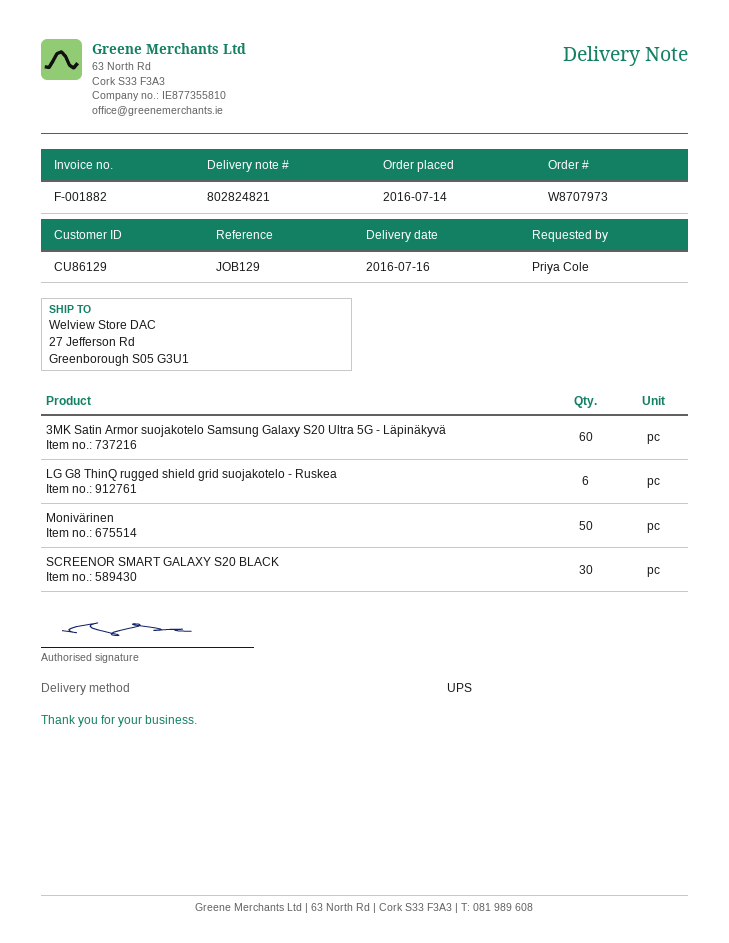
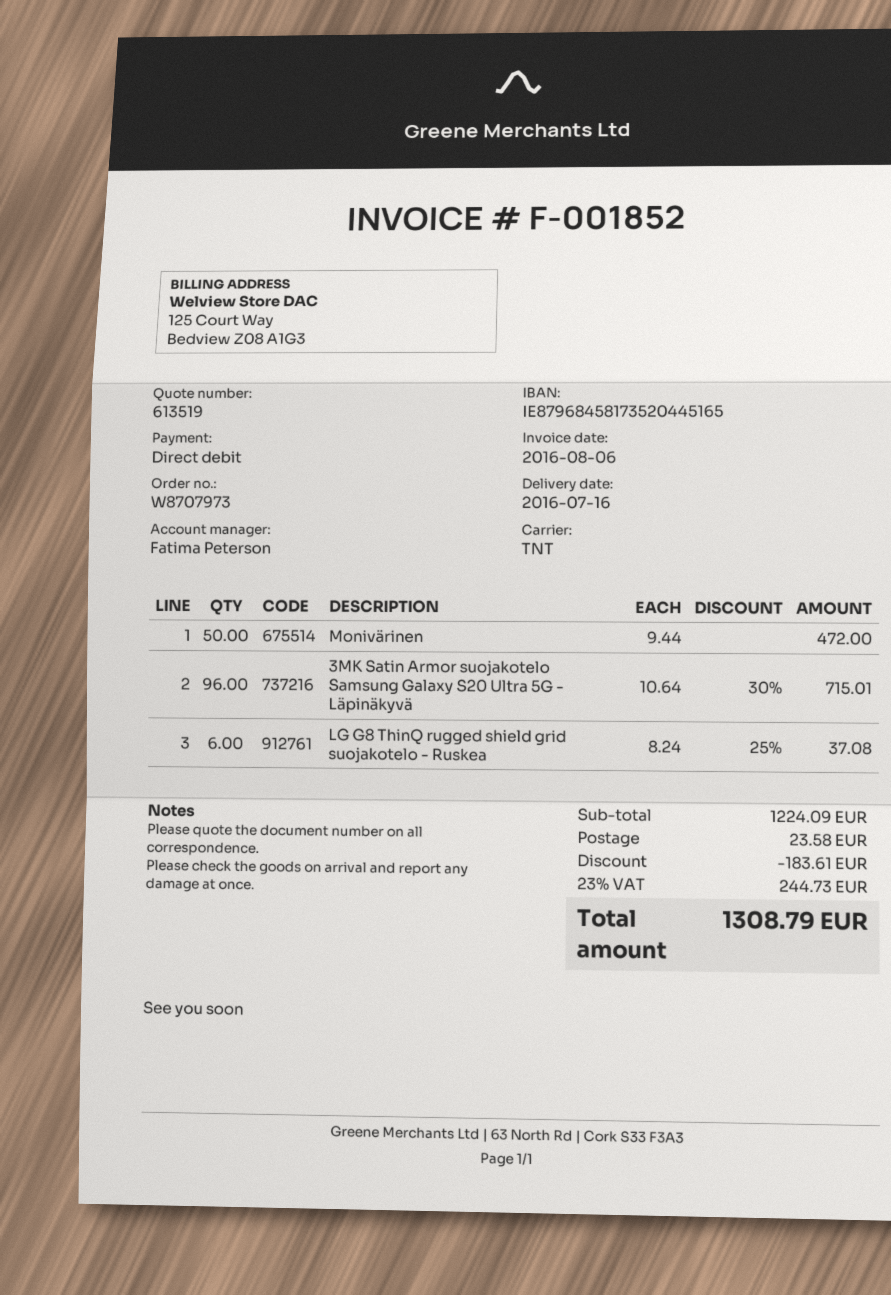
invoice number: F-001882 -> F-001852
shipping method: UPS -> TNT
3MK Satin Armor suojakotelo Samsung Galaxy S20 Ultra 5G - Läpinäkyvä: 60 -> 96
SCREENOR SMART GALAXY S20 BLACK: 30 -> none

